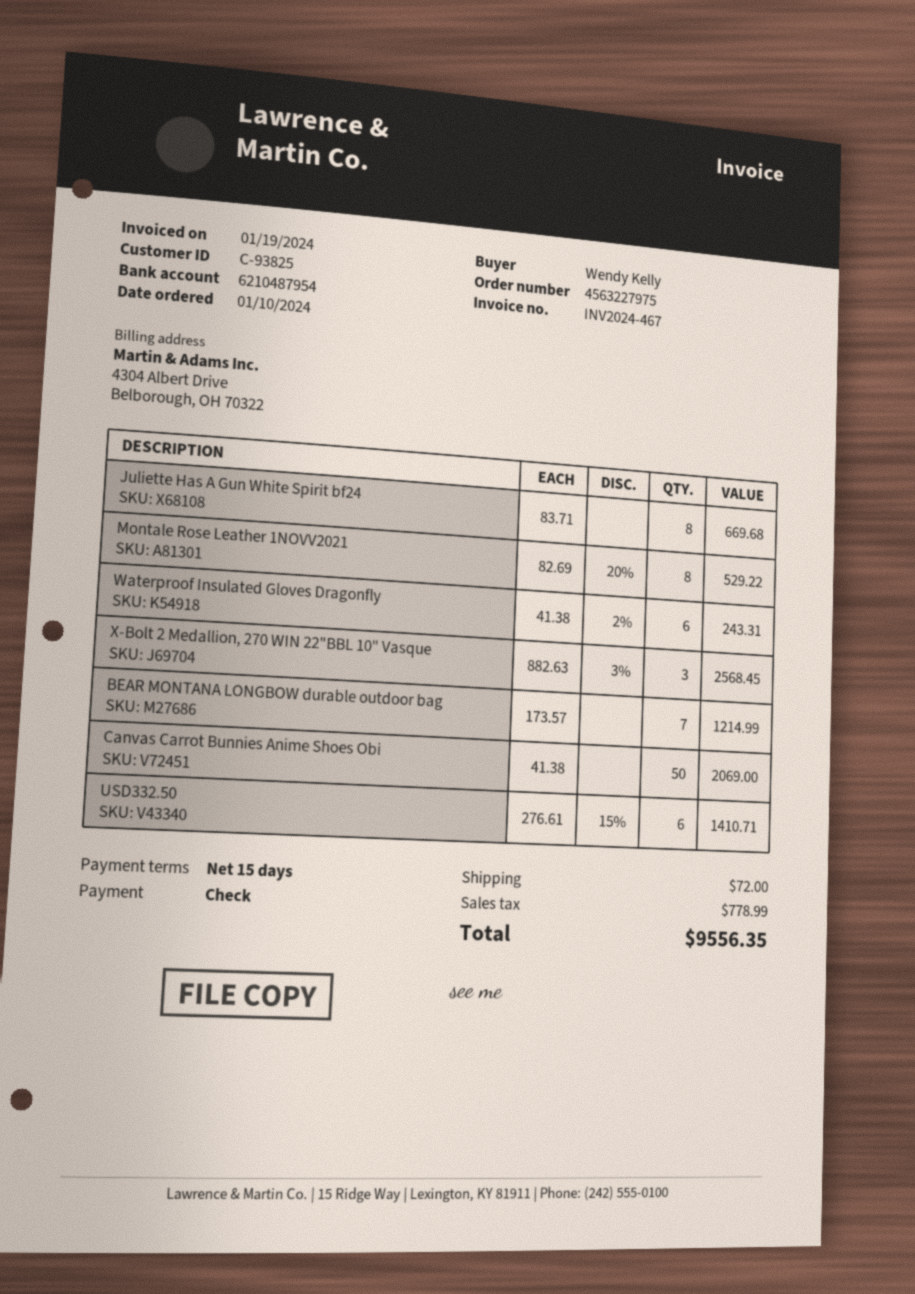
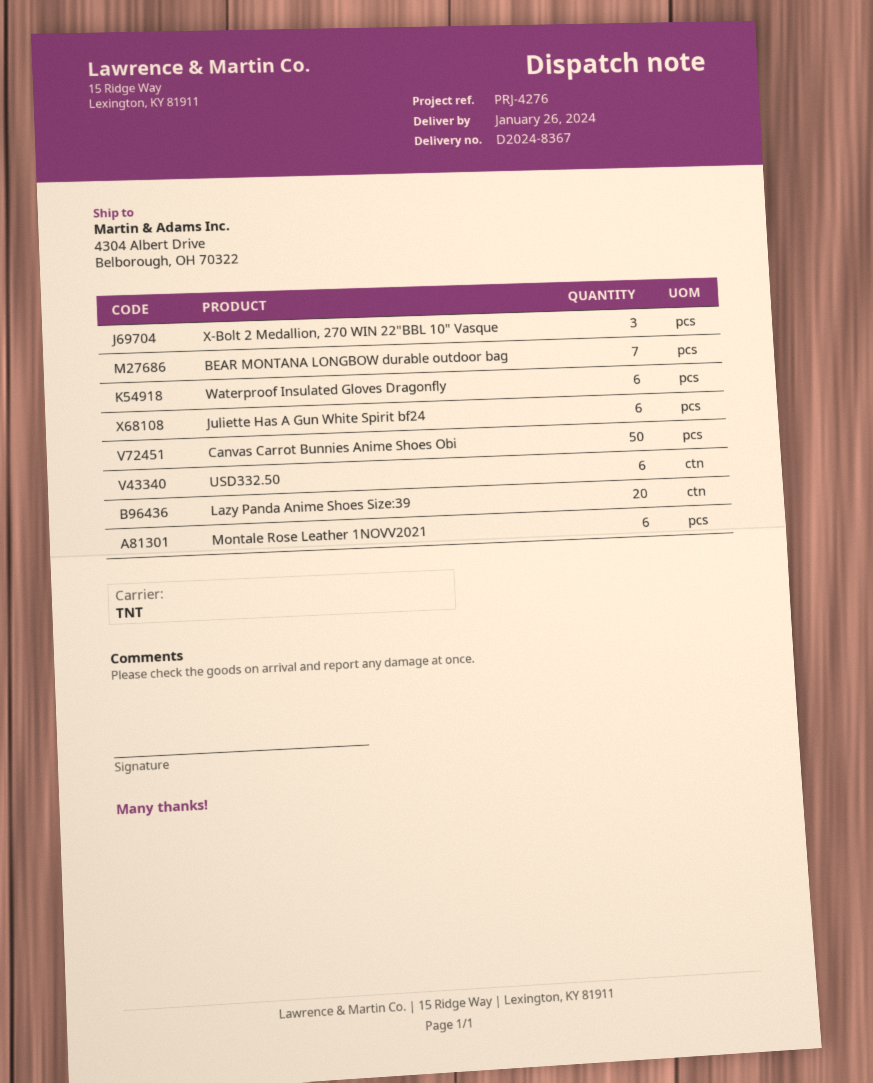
Juliette Has A Gun White Spirit bf24: 8 -> 6
Montale Rose Leather 1NOVV2021: 8 -> 6
Lazy Panda Anime Shoes Size:39: none -> 20

